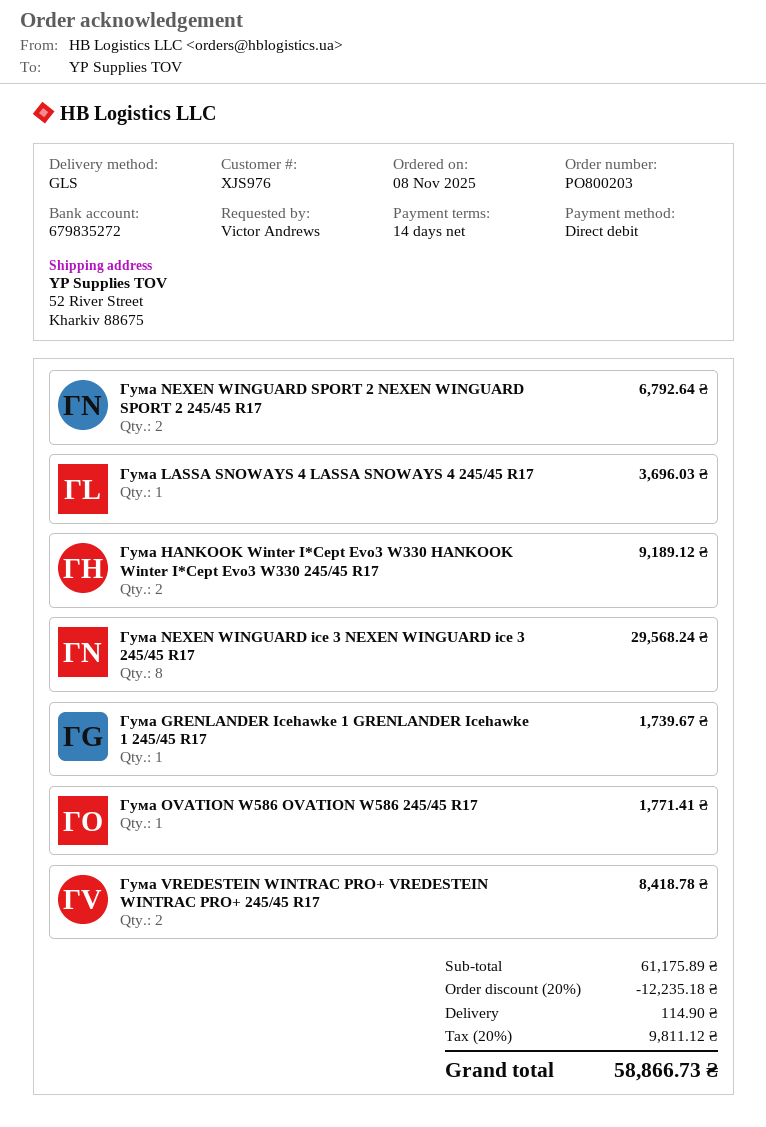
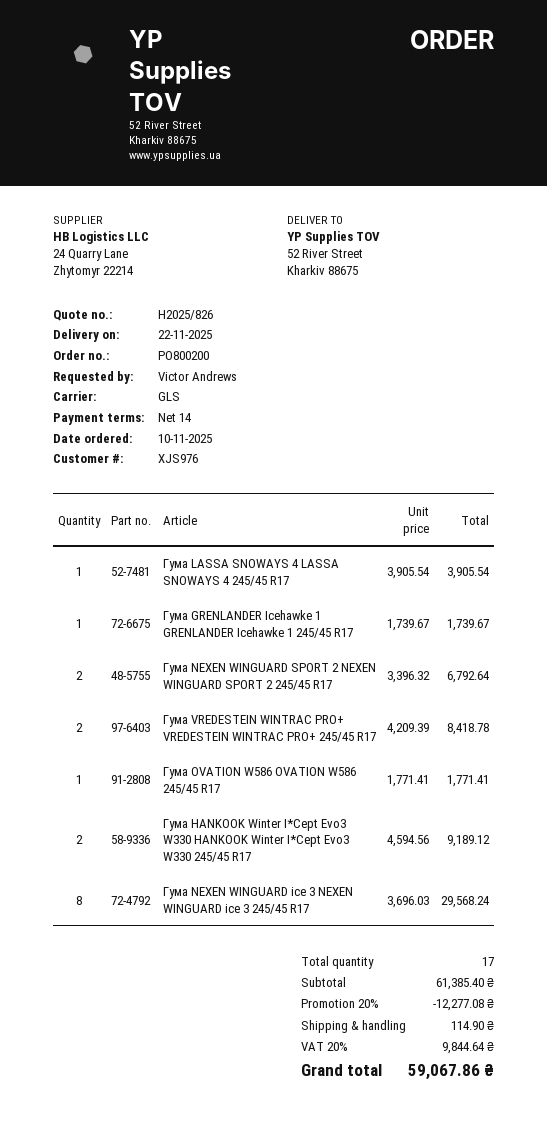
order number: PO800203 -> PO800200
order date: 2025-11-08 -> 2025-11-10
Гума LASSA SNOWAYS 4 LASSA SNOWAYS 4 245/45 R17: 1 for 3696.03 -> 1 for 3905.54
subtotal: 61175.89 -> 61385.40
discount: 20% = 12235.18 -> 20% = 12277.08
tax: 20% = 9811.12 -> 20% = 9844.64
total: 58866.73 -> 59067.86

